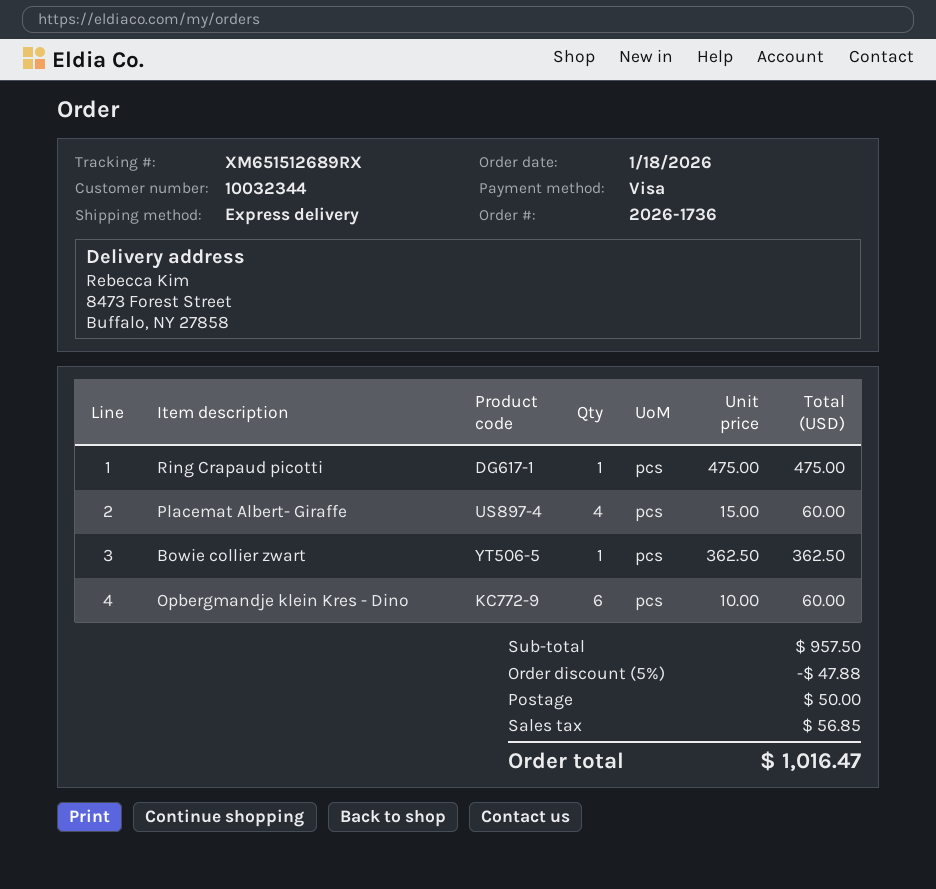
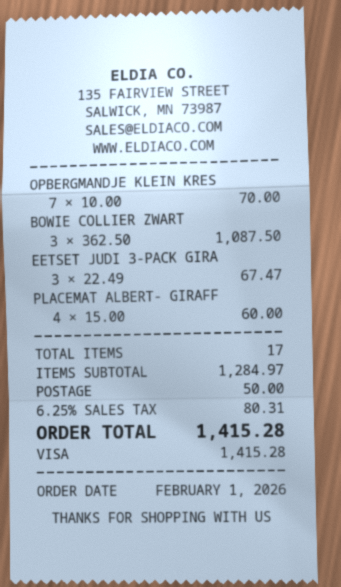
order date: 2026-01-18 -> 2026-02-01
Ring Crapaud picotti: 1 x 475.00 = 475.00 -> none
Bowie collier zwart: 1 x 362.50 = 362.50 -> 3 x 362.50 = 1087.50
Opbergmandje klein Kres - Dino: 6 x 10.00 = 60.00 -> 7 x 10.00 = 70.00
EETSET JUDI 3-PACK GIRA: none -> 3 x 22.49 = 67.47
subtotal: 957.50 -> 1284.97
discount: 5% = 47.88 -> none
tax: 56.85 -> 80.31
total: 1016.47 -> 1415.28

